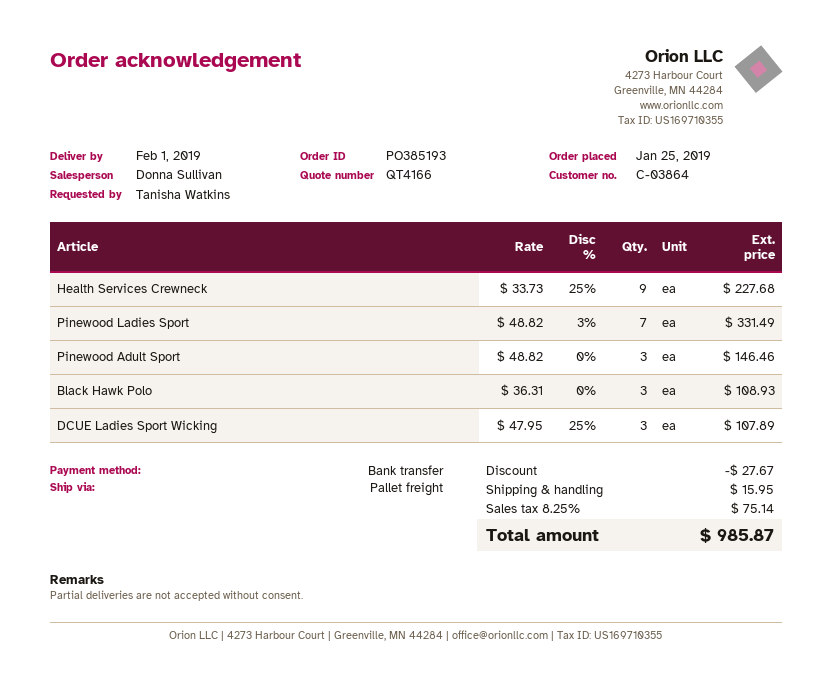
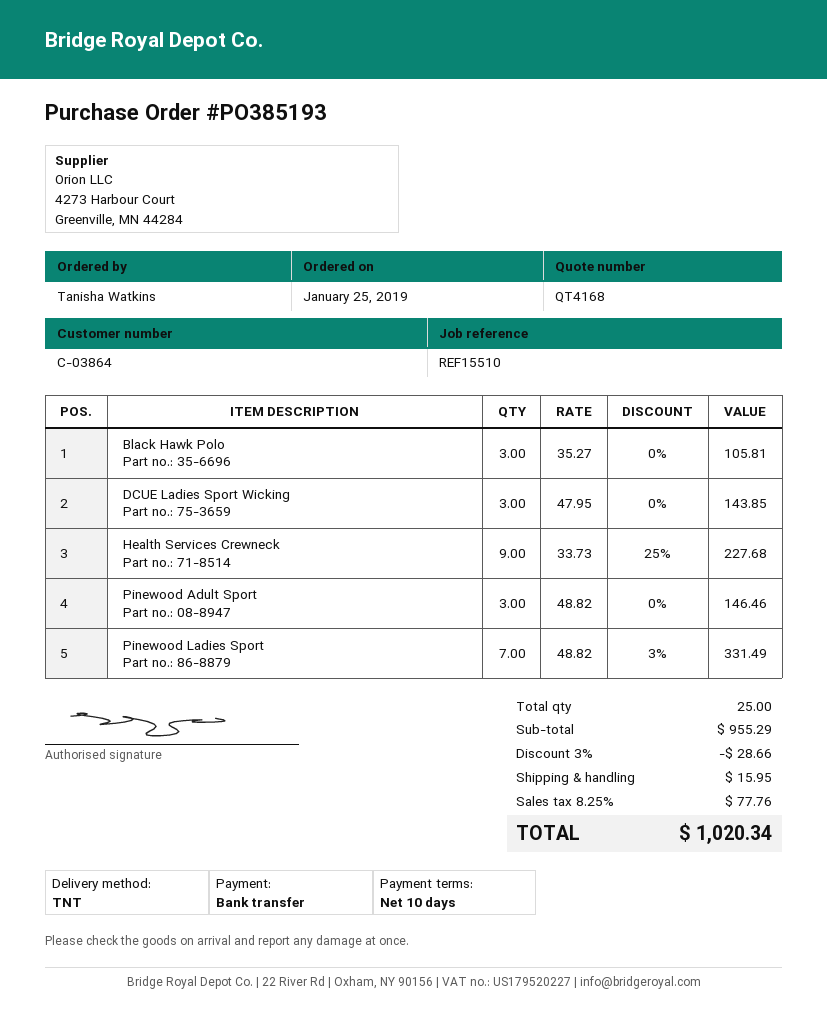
quote number: QT4166 -> QT4168
shipping method: pallet freight -> TNT
Black Hawk Polo: 3 x 36.31 = 108.93 -> 3 x 35.27 = 105.81
DCUE Ladies Sport Wicking: 3 x 47.95 - 25% = 107.89 -> 3 x 47.95 = 143.85
discount: 27.67 -> 28.66
tax: 8.25% = 75.14 -> 8.25% = 77.76
total: 985.87 -> 1020.34

